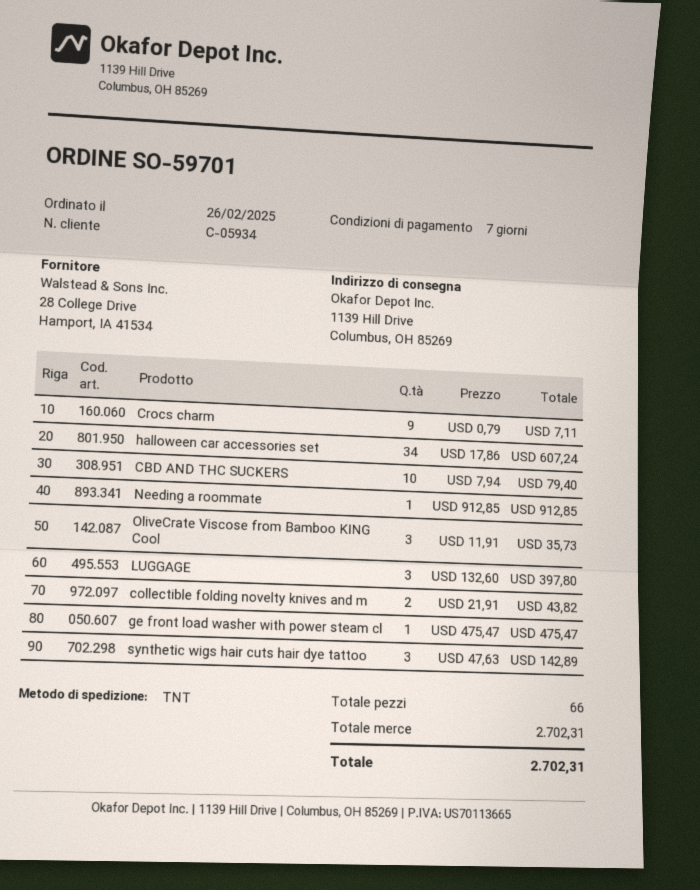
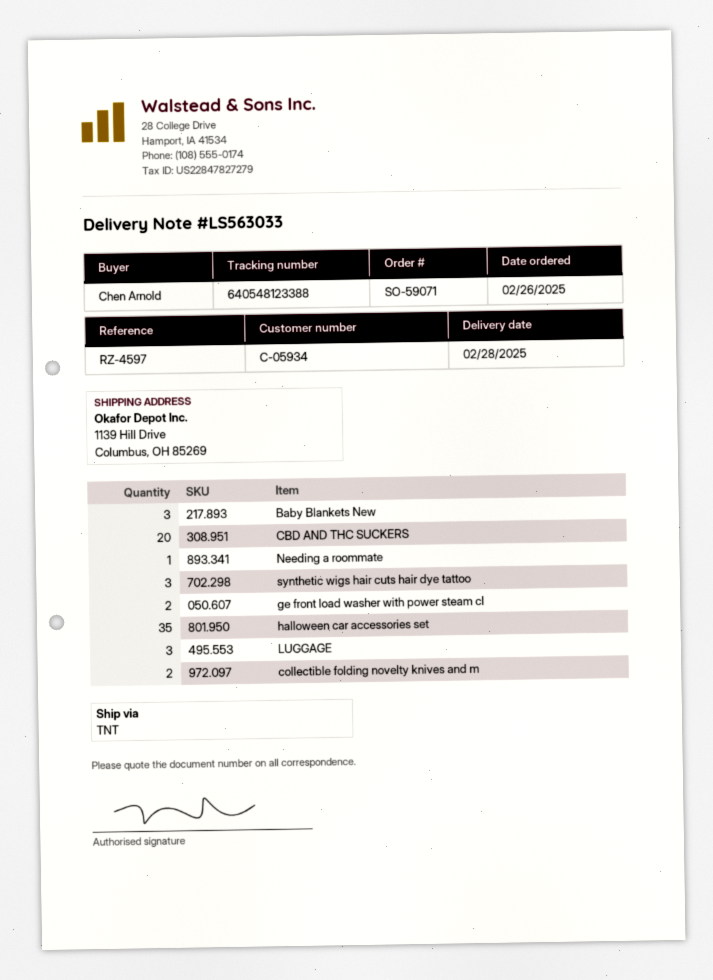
order number: SO-59701 -> SO-59071
Crocs charm: 9 -> none
halloween car accessories set: 34 -> 35
CBD AND THC SUCKERS: 10 -> 20
OliveCrate Viscose from Bamboo KING Cool: 3 -> none
ge front load washer with power steam cl: 1 -> 2
Baby Blankets New: none -> 3

